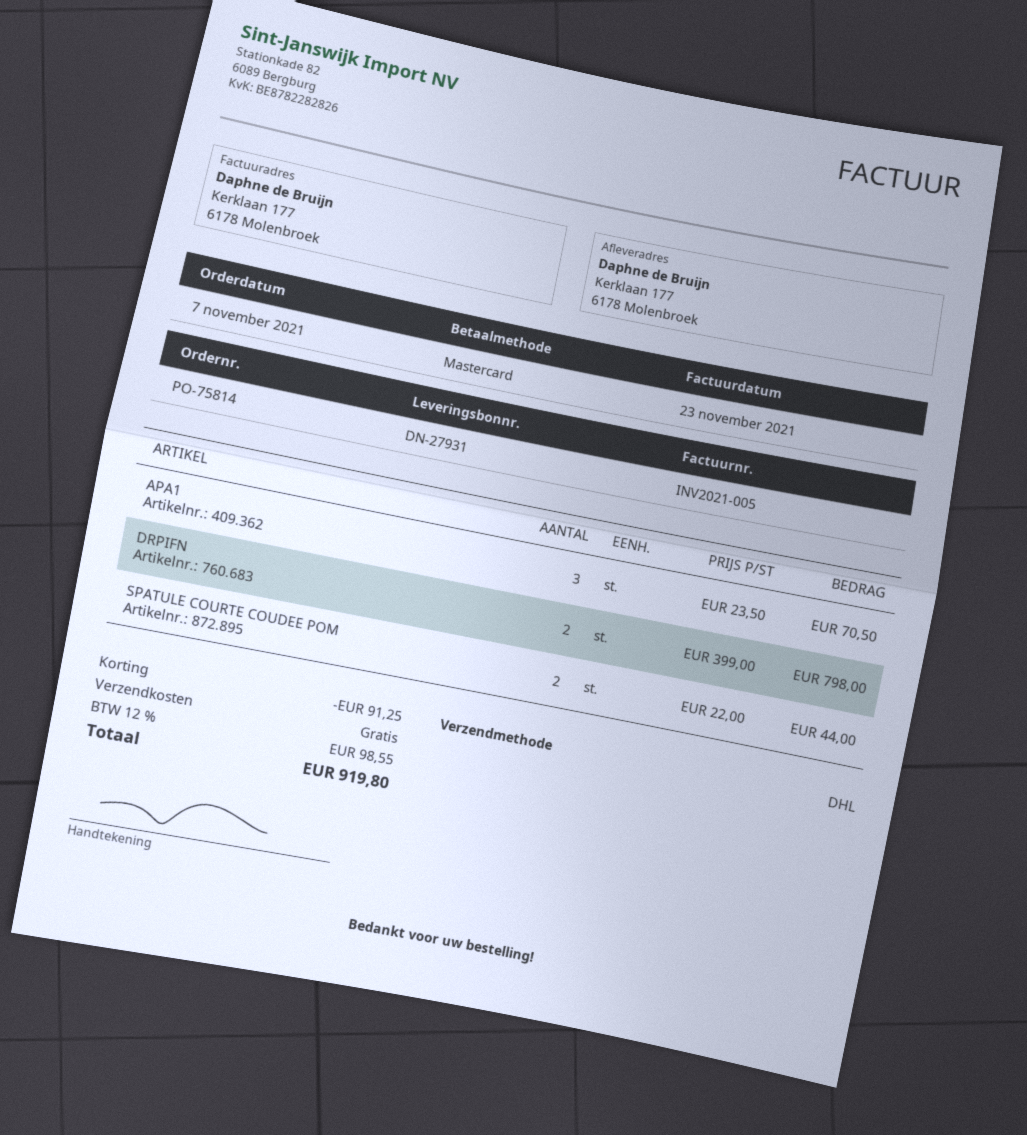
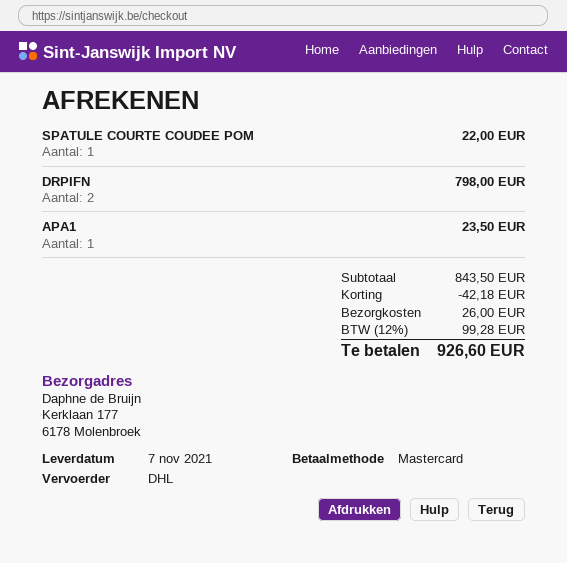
APA1: 3 for 70.50 -> 1 for 23.50
SPATULE COURTE COUDEE POM: 2 for 44.00 -> 1 for 22.00
discount: 91.25 -> 42.18
shipping: 0.00 -> 26.00
tax: 12% = 98.55 -> 12% = 99.28
total: 919.80 -> 926.60

